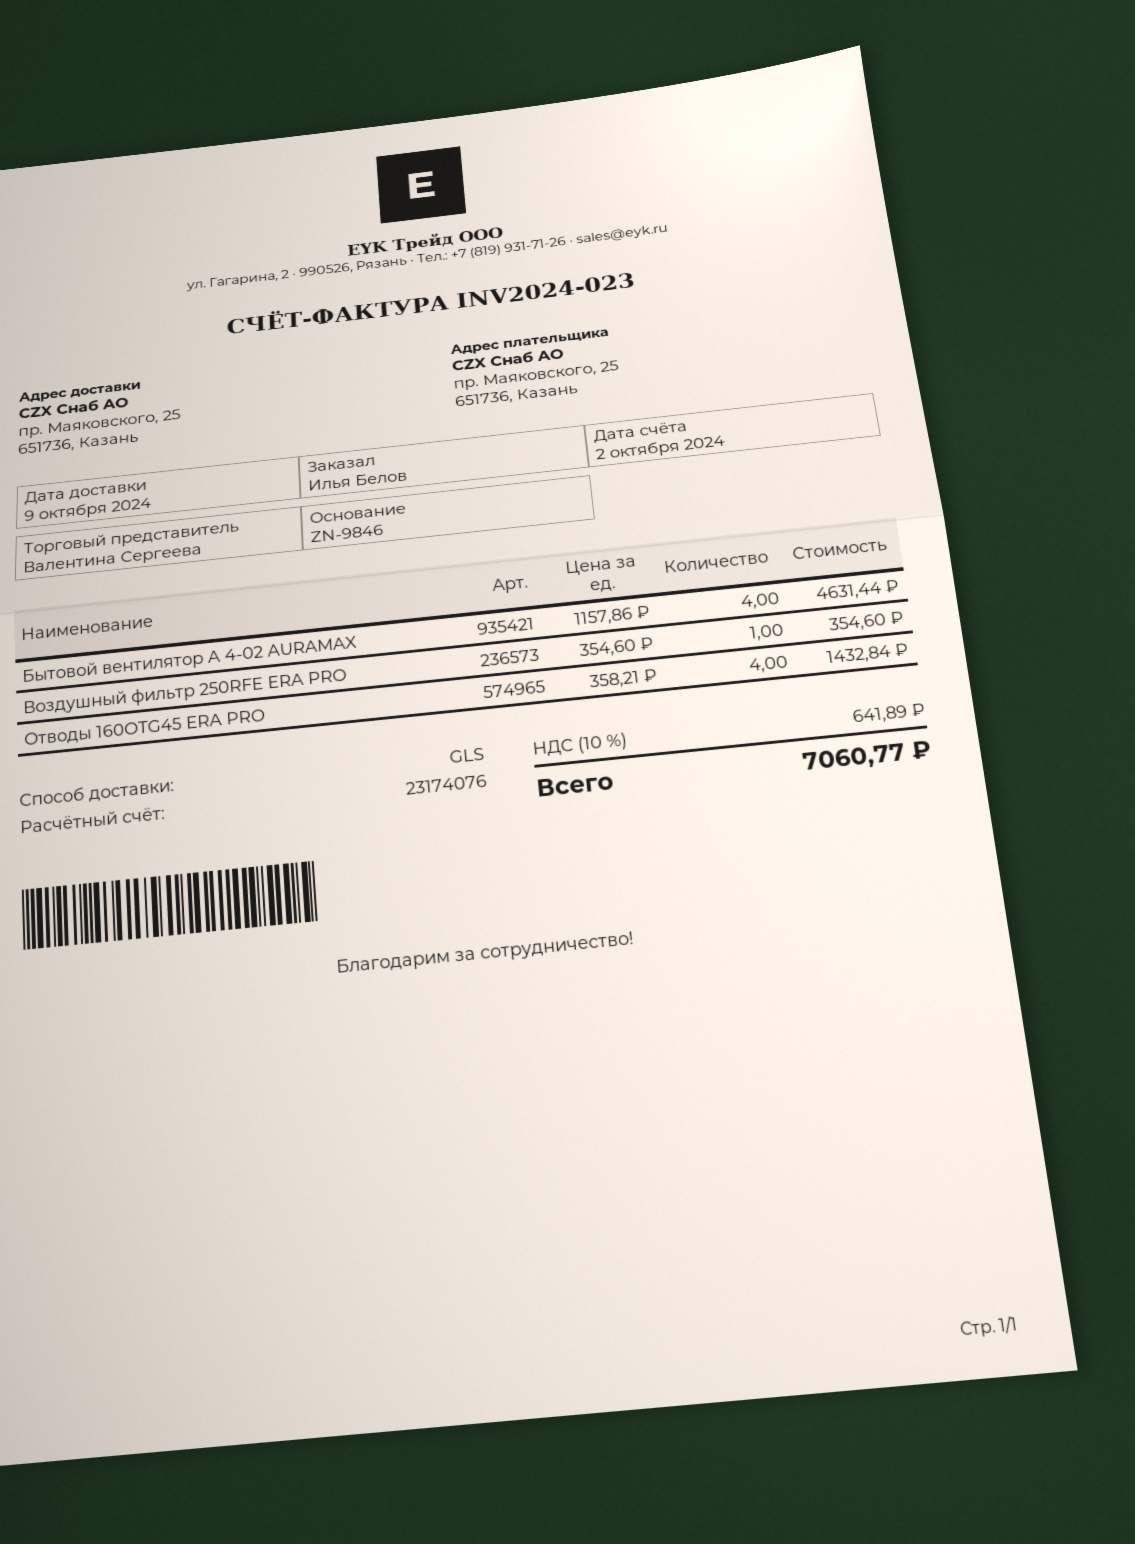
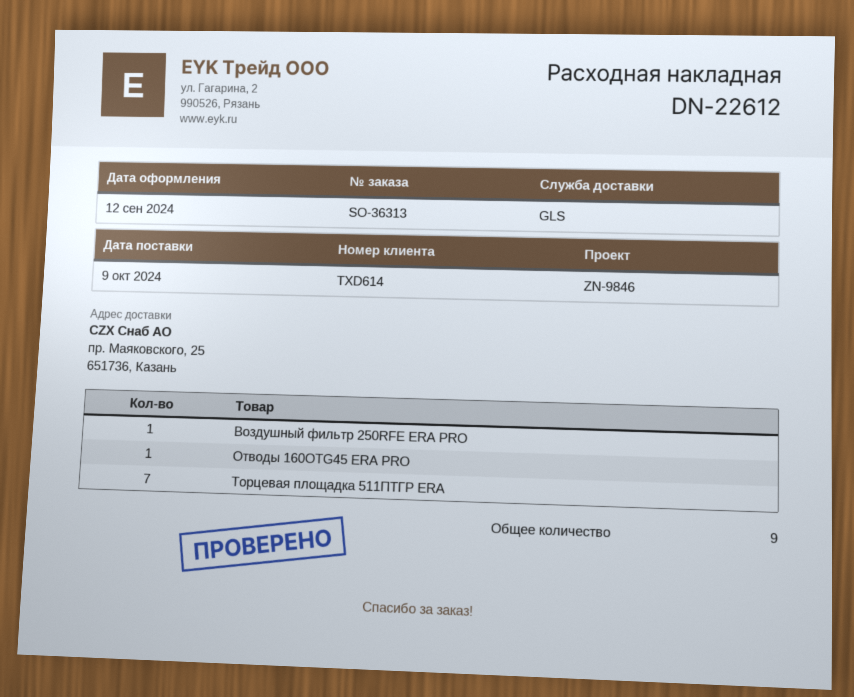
Бытовой вентилятор A 4-02 AURAMAX: 4 -> none
Отводы 160OTG45 ERA PRO: 4 -> 1
Торцевая площадка 511ПТГР ERA: none -> 7

